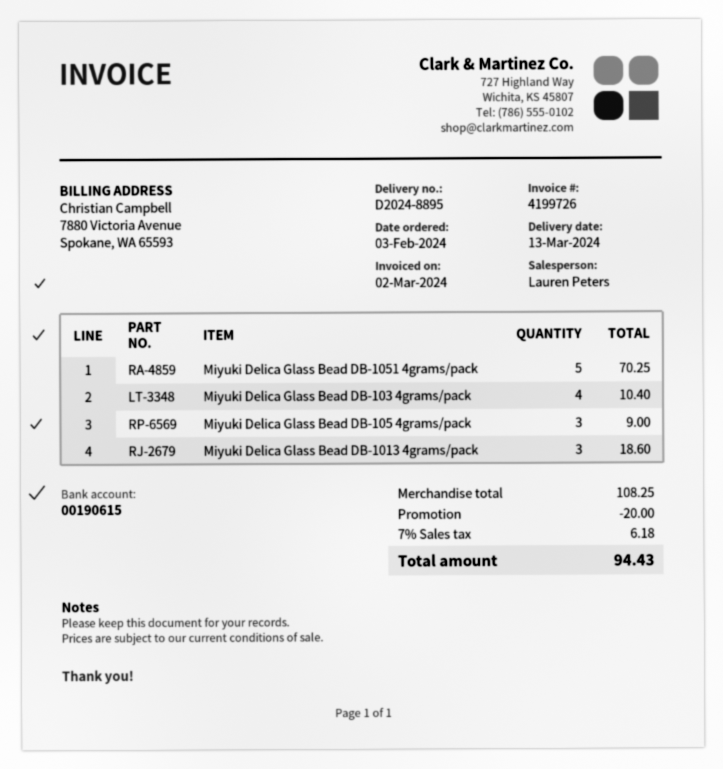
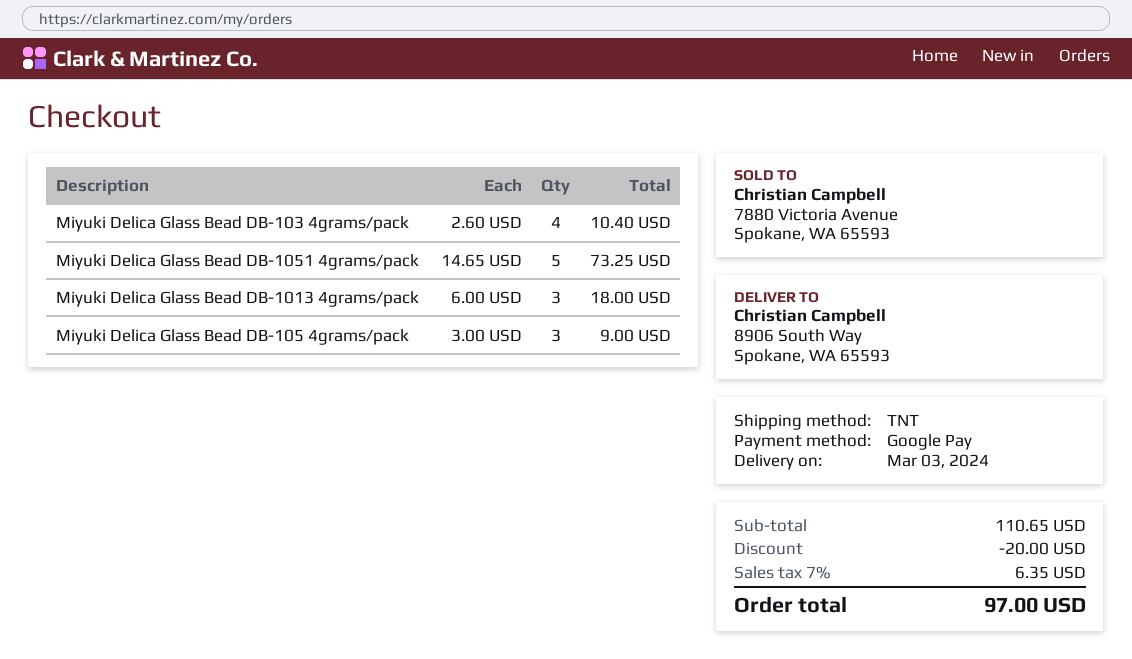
delivery date: 2024-03-13 -> 2024-03-03
Miyuki Delica Glass Bead DB-1051 4grams/pack: 5 for 70.25 -> 5 for 73.25
Miyuki Delica Glass Bead DB-1013 4grams/pack: 3 for 18.60 -> 3 for 18.00
subtotal: 108.25 -> 110.65
tax: 7% = 6.18 -> 7% = 6.35
total: 94.43 -> 97.00

